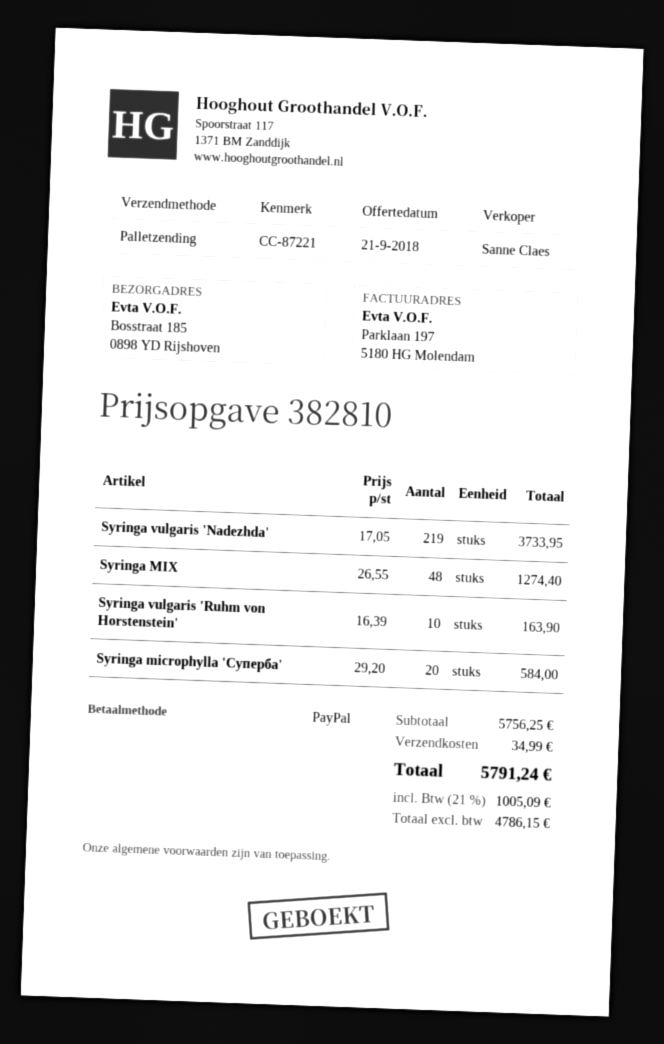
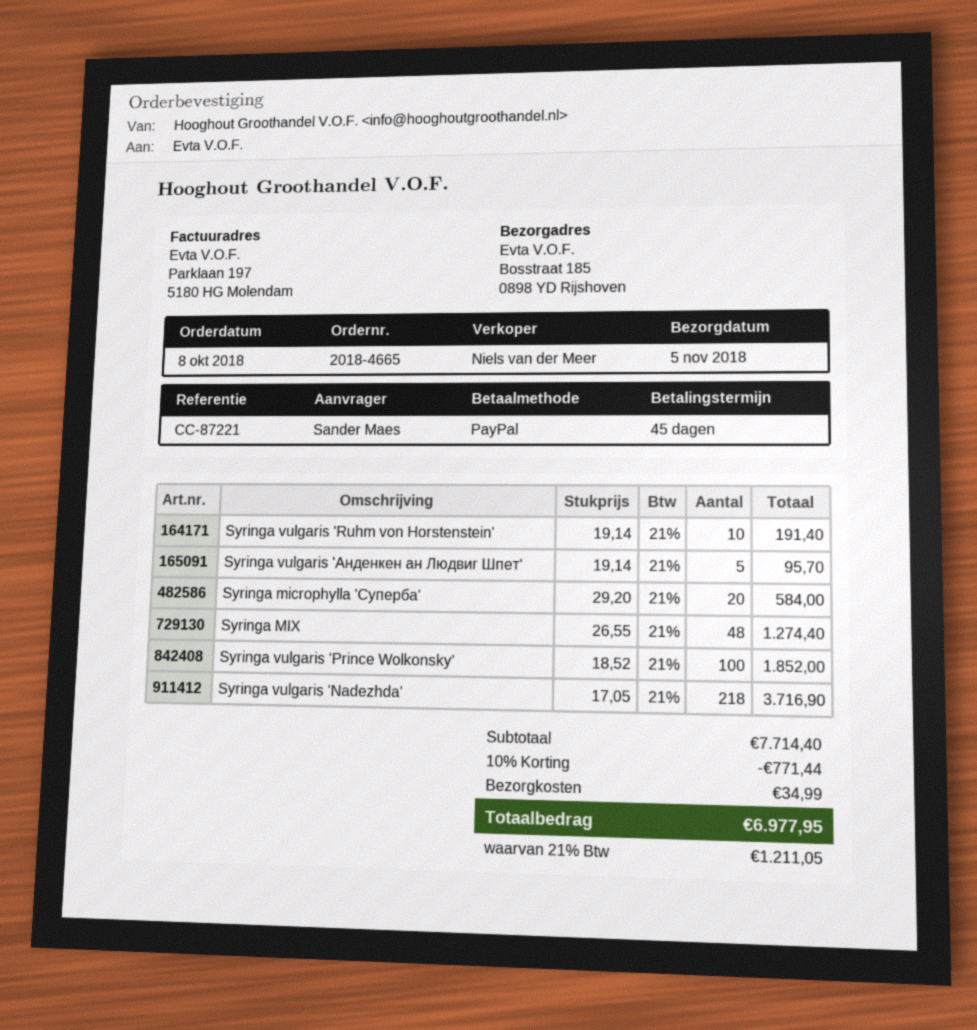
sales rep: Sanne Claes -> Niels van der Meer
Syringa vulgaris 'Nadezhda': 219 x 17.05 = 3733.95 -> 218 x 17.05 = 3716.90
Syringa vulgaris 'Ruhm von Horstenstein': 10 x 16.39 = 163.90 -> 10 x 19.14 = 191.40
Syringa vulgaris 'Анденкен ан Людвиг Шпет': none -> 5 x 19.14 = 95.70
Syringa vulgaris 'Prince Wolkonsky': none -> 100 x 18.52 = 1852.00
subtotal: 5756.25 -> 7714.40
discount: none -> 10% = 771.44
tax: 21% = 1005.09 -> 21% = 1211.05
total: 5791.24 -> 6977.95

